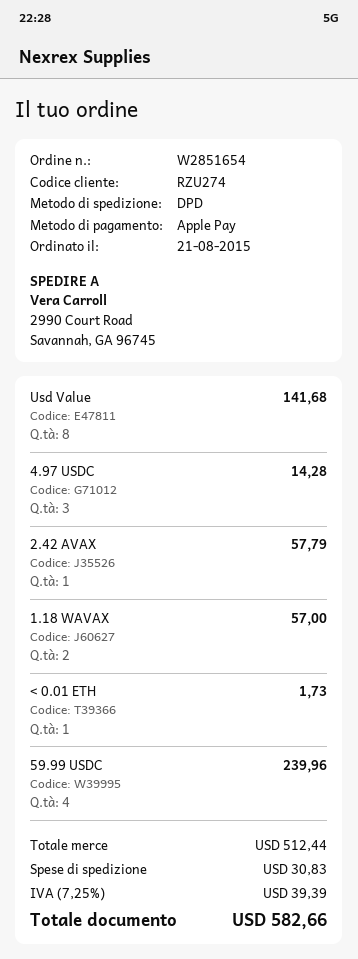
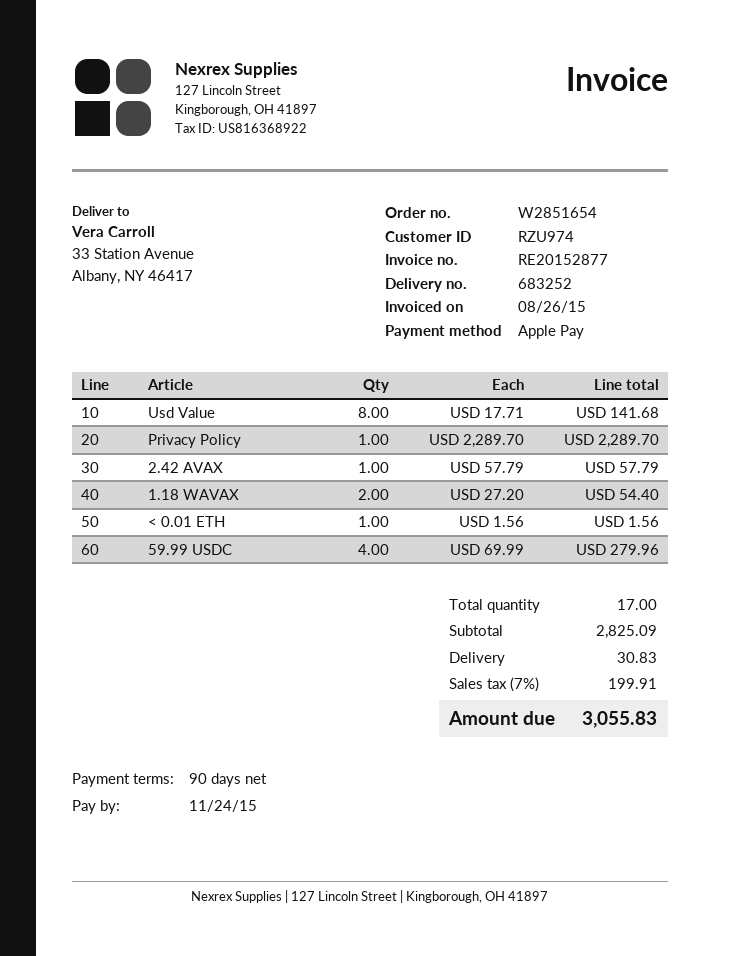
customer number: RZU274 -> RZU974
ship to: 2990 Court Road, Savannah, GA 96745 -> 33 Station Avenue, Albany, NY 46417
4.97 USDC: 3 for 14.28 -> none
1.18 WAVAX: 2 for 57.00 -> 2 for 54.40
< 0.01 ETH: 1 for 1.73 -> 1 for 1.56
59.99 USDC: 4 for 239.96 -> 4 for 279.96
Privacy Policy: none -> 1 for 2289.70
subtotal: 512.44 -> 2825.09
tax: 7.25% = 39.39 -> 7% = 199.91
total: 582.66 -> 3055.83

